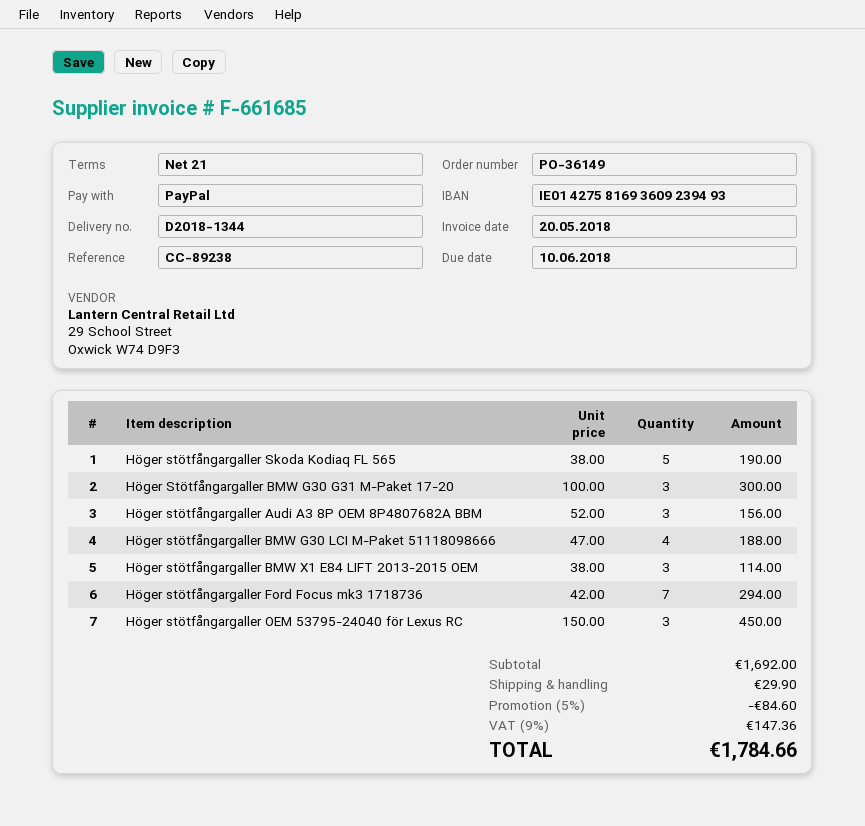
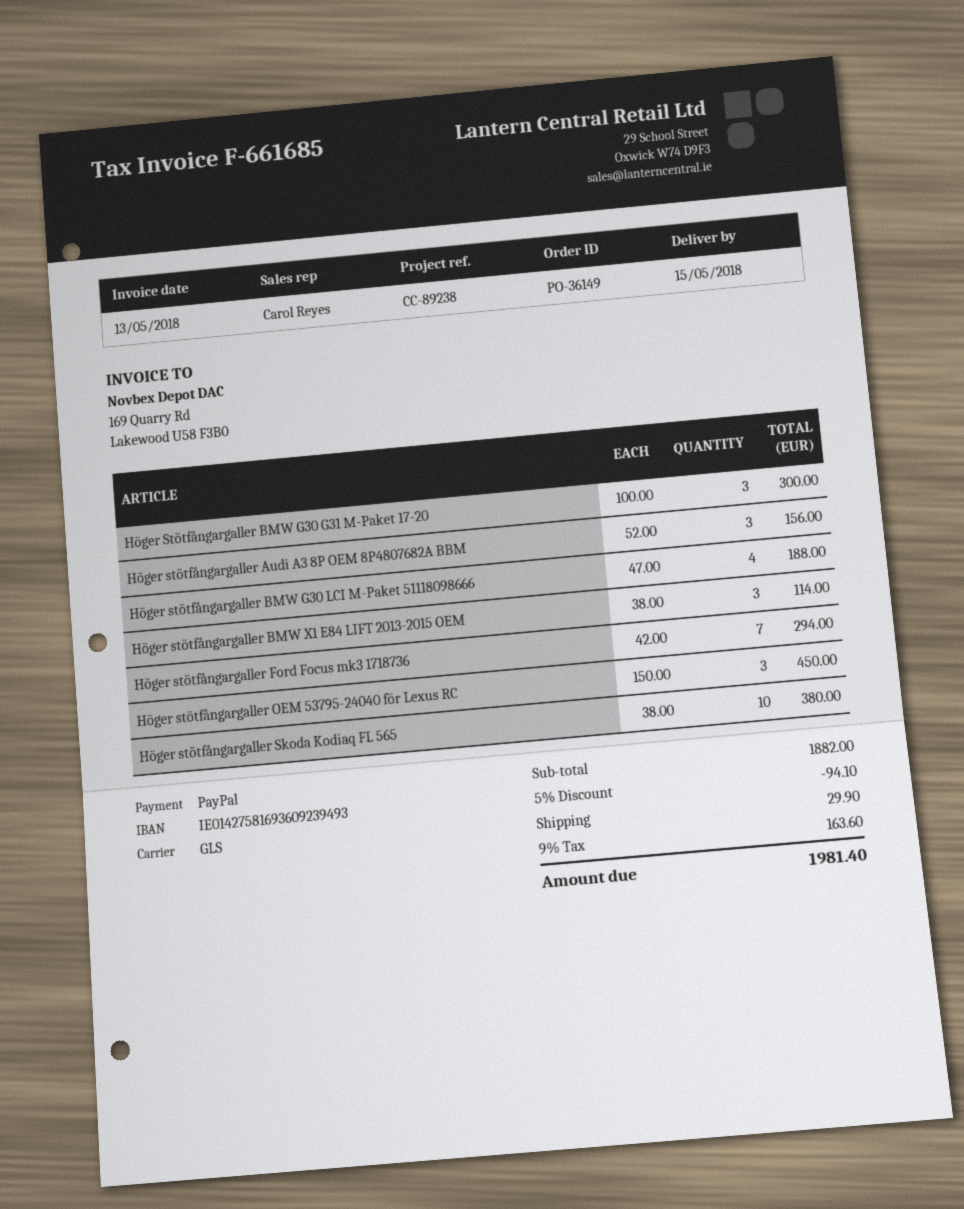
invoice date: 2018-05-20 -> 2018-05-13
Höger stötfångargaller Skoda Kodiaq FL 565: 5 x 38.00 = 190.00 -> 10 x 38.00 = 380.00
subtotal: 1692.00 -> 1882.00
discount: 5% = 84.60 -> 5% = 94.10
tax: 9% = 147.36 -> 9% = 163.60
total: 1784.66 -> 1981.40

